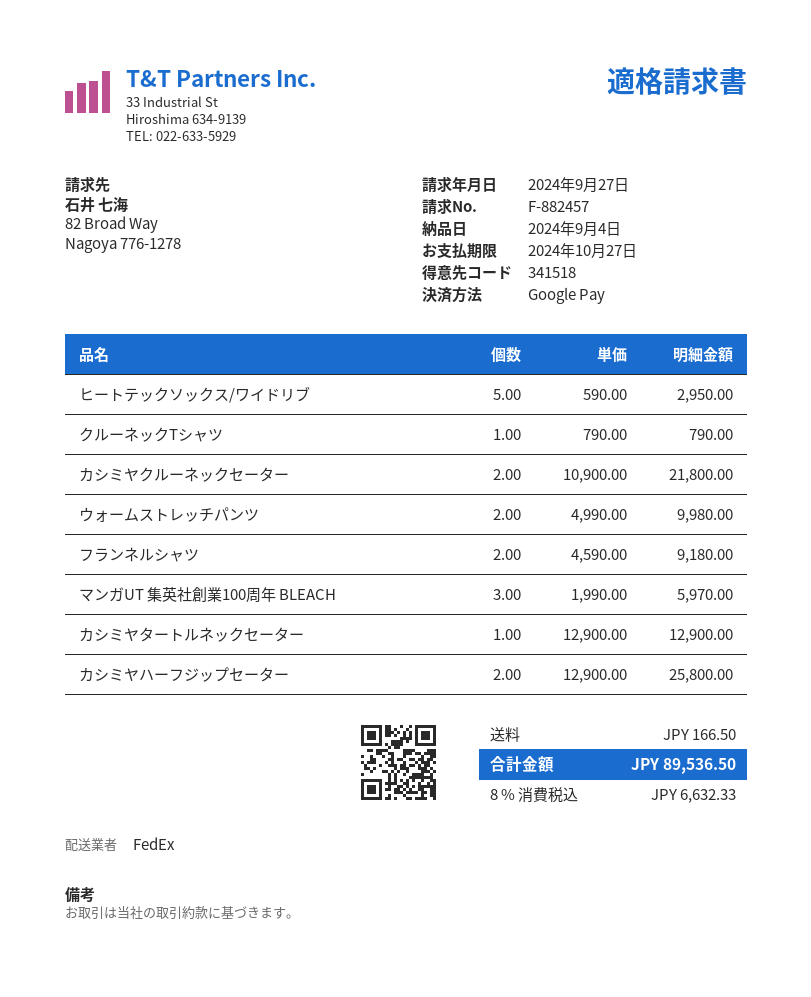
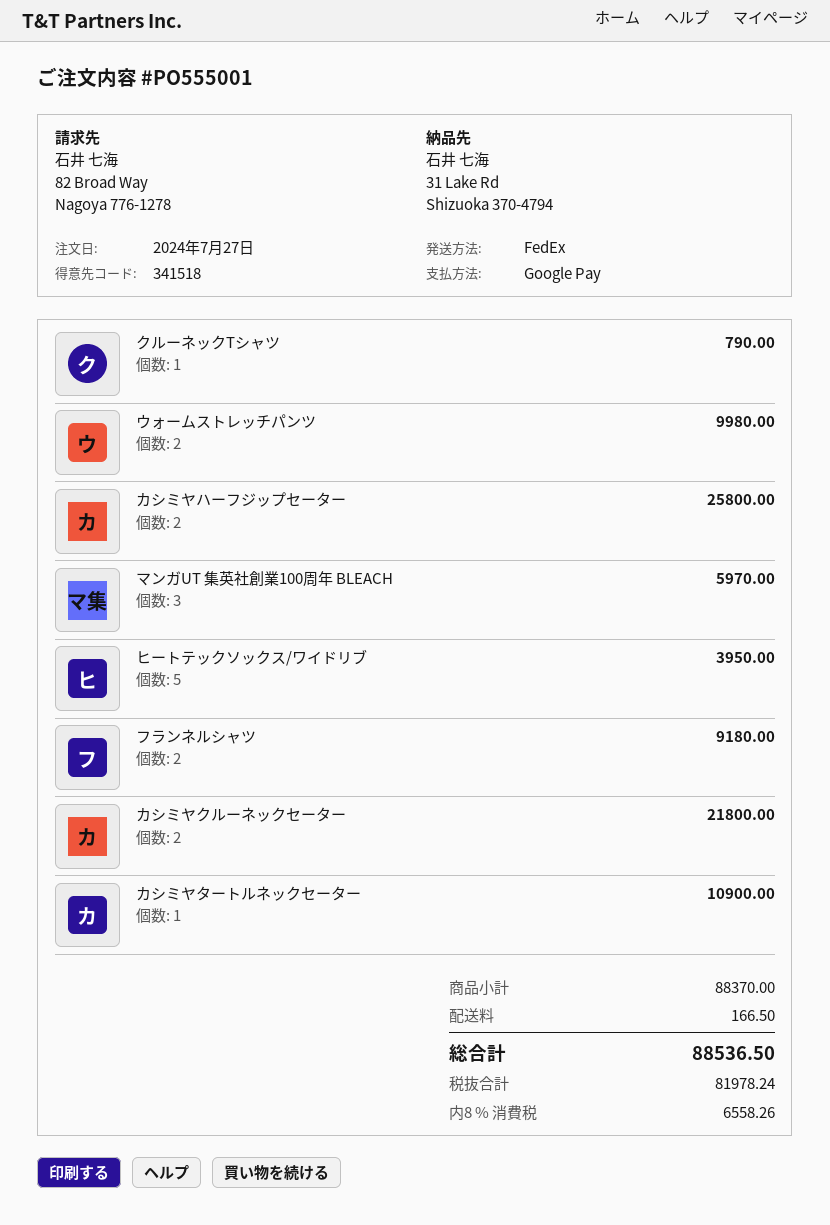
ヒートテックソックス/ワイドリブ: 5 for 2950.00 -> 5 for 3950.00
カシミヤタートルネックセーター: 1 for 12900.00 -> 1 for 10900.00
tax: 8% = 6632.33 -> 8% = 6558.26
total: 89536.50 -> 88536.50

